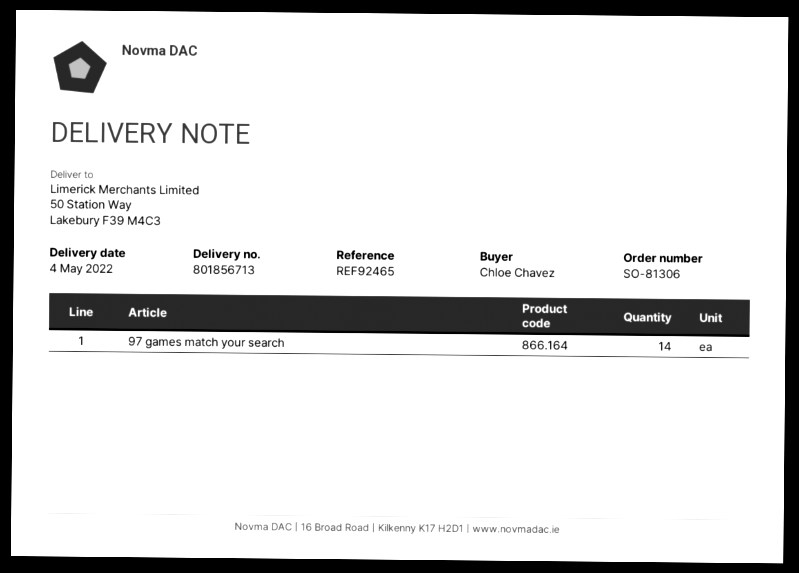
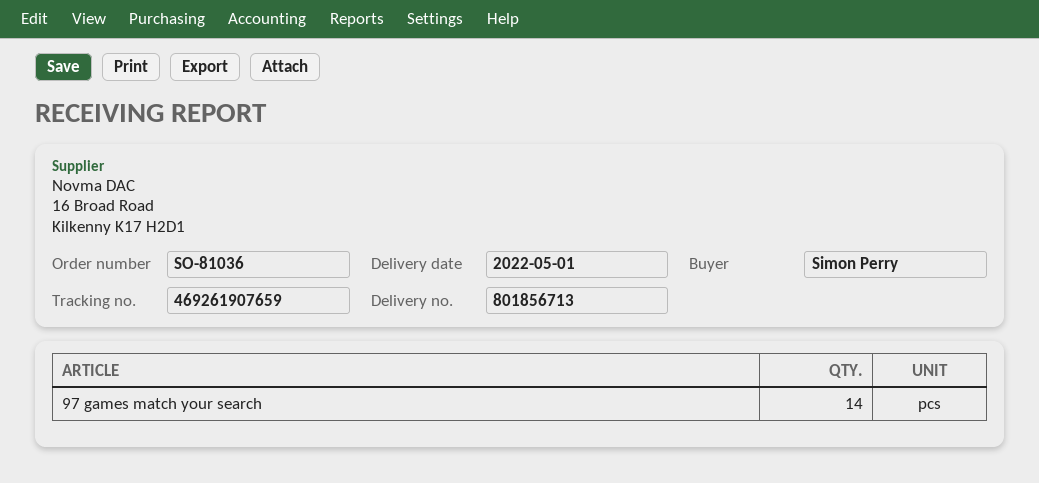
order number: SO-81306 -> SO-81036
delivery date: 2022-05-04 -> 2022-05-01
ordered by: Chloe Chavez -> Simon Perry

